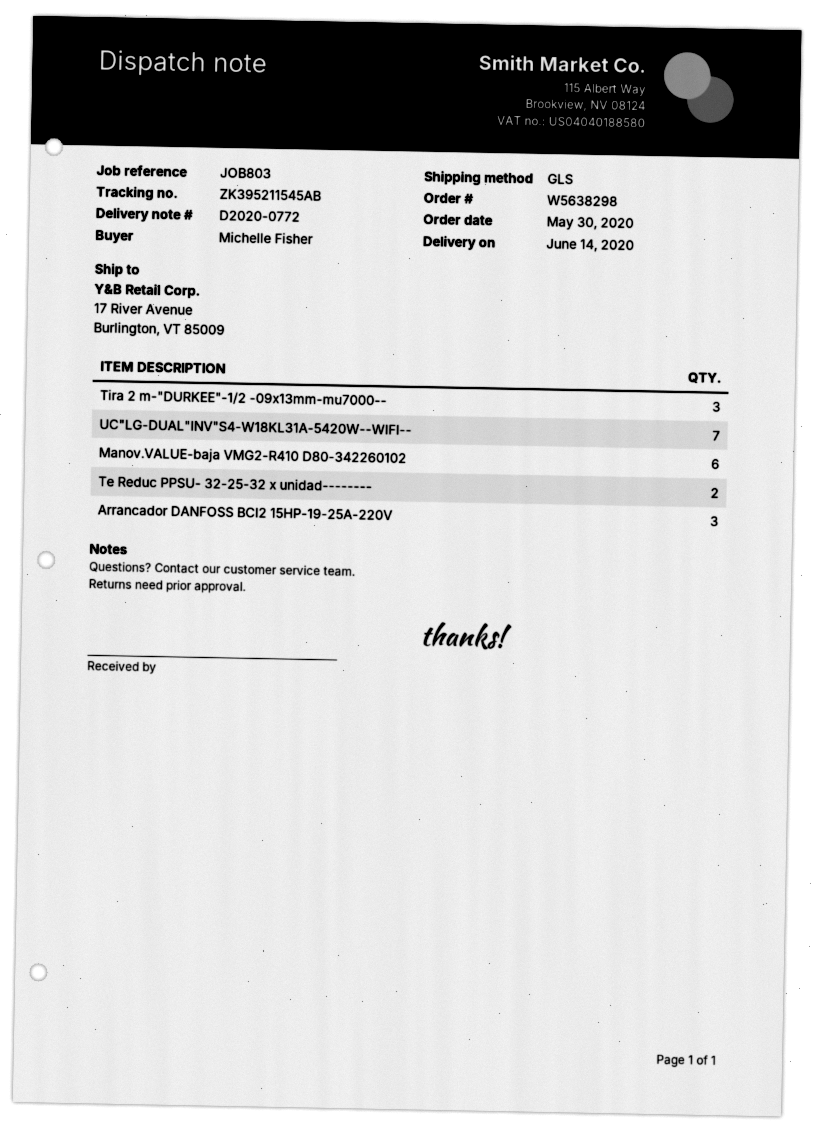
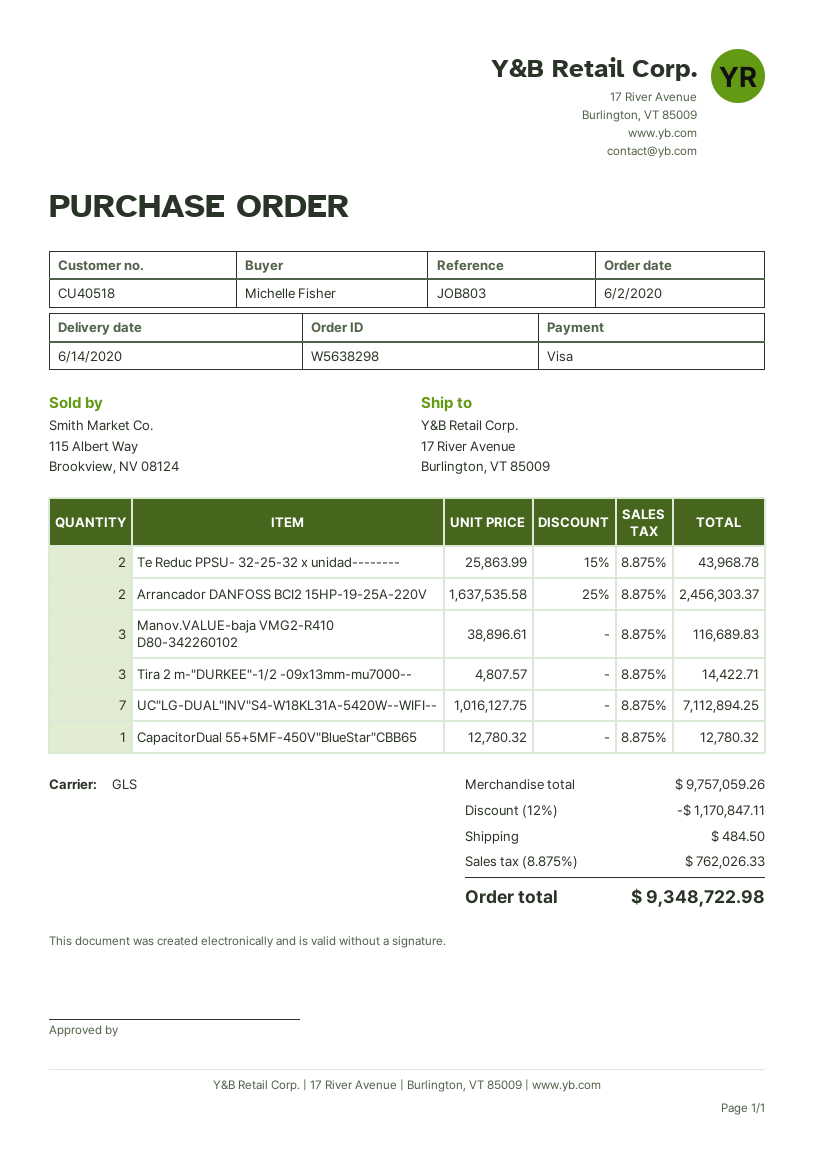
order date: 2020-05-30 -> 2020-06-02
Manov.VALUE-baja VMG2-R410 D80-342260102: 6 -> 3
Arrancador DANFOSS BCI2 15HP-19-25A-220V: 3 -> 2
CapacitorDual 55+5MF-450V"BlueStar"CBB65: none -> 1

